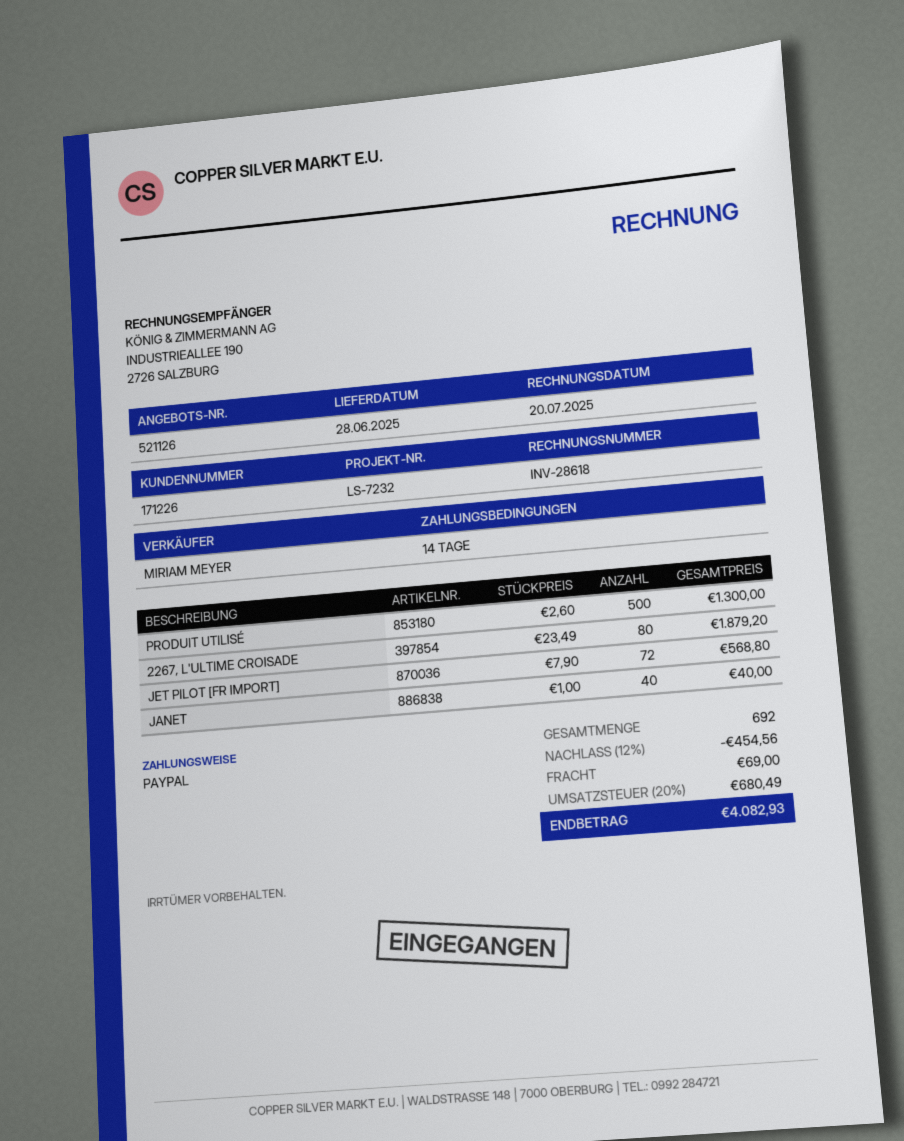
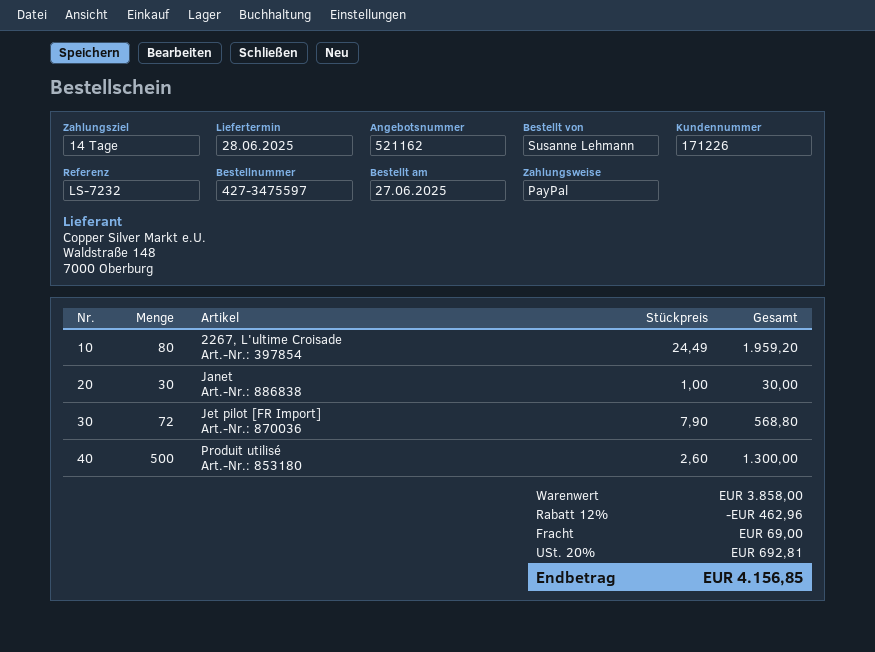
quote number: 521126 -> 521162
2267, L'ULTIME CROISADE: 80 x 23.49 = 1879.20 -> 80 x 24.49 = 1959.20
JANET: 40 x 1.00 = 40.00 -> 30 x 1.00 = 30.00
discount: 12% = 454.56 -> 12% = 462.96
tax: 20% = 680.49 -> 20% = 692.81
total: 4082.93 -> 4156.85

